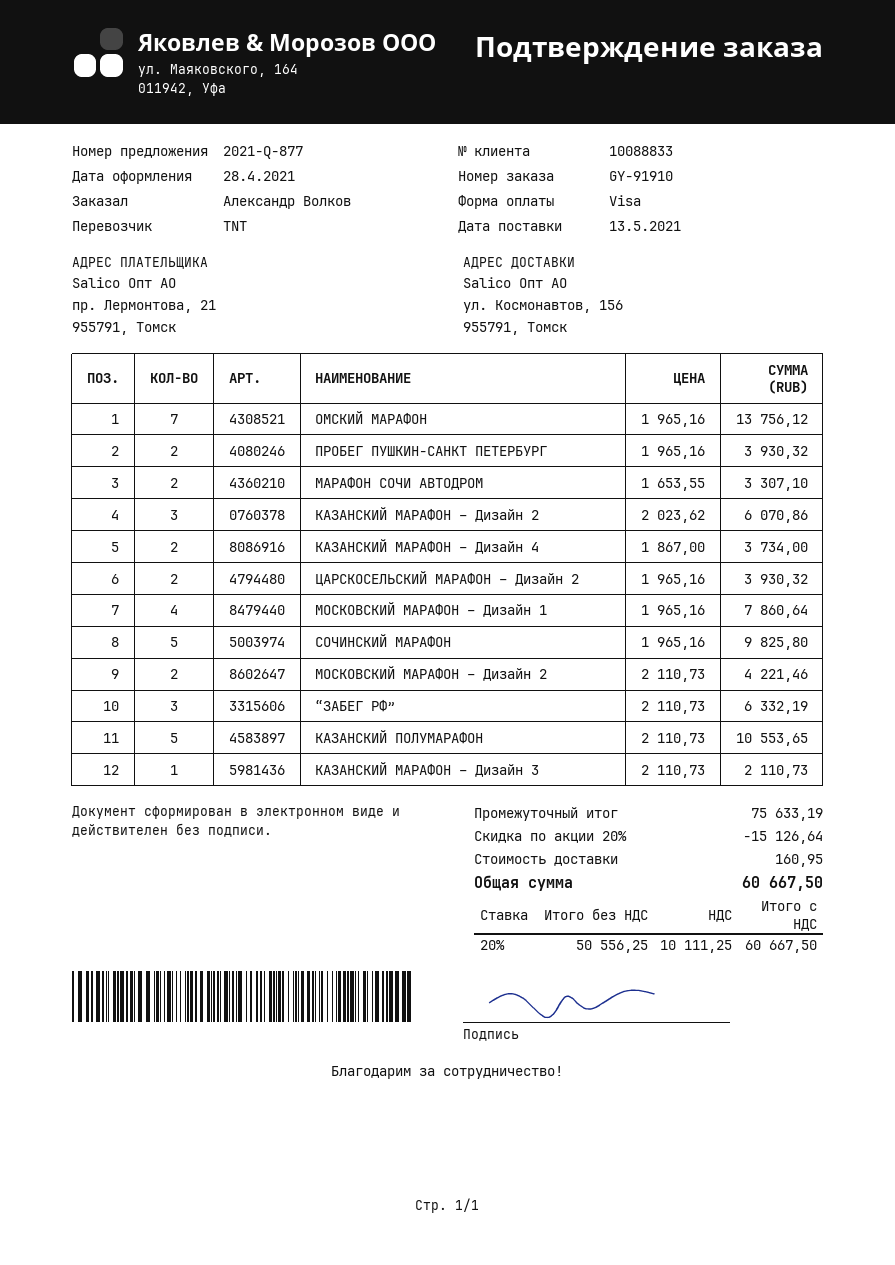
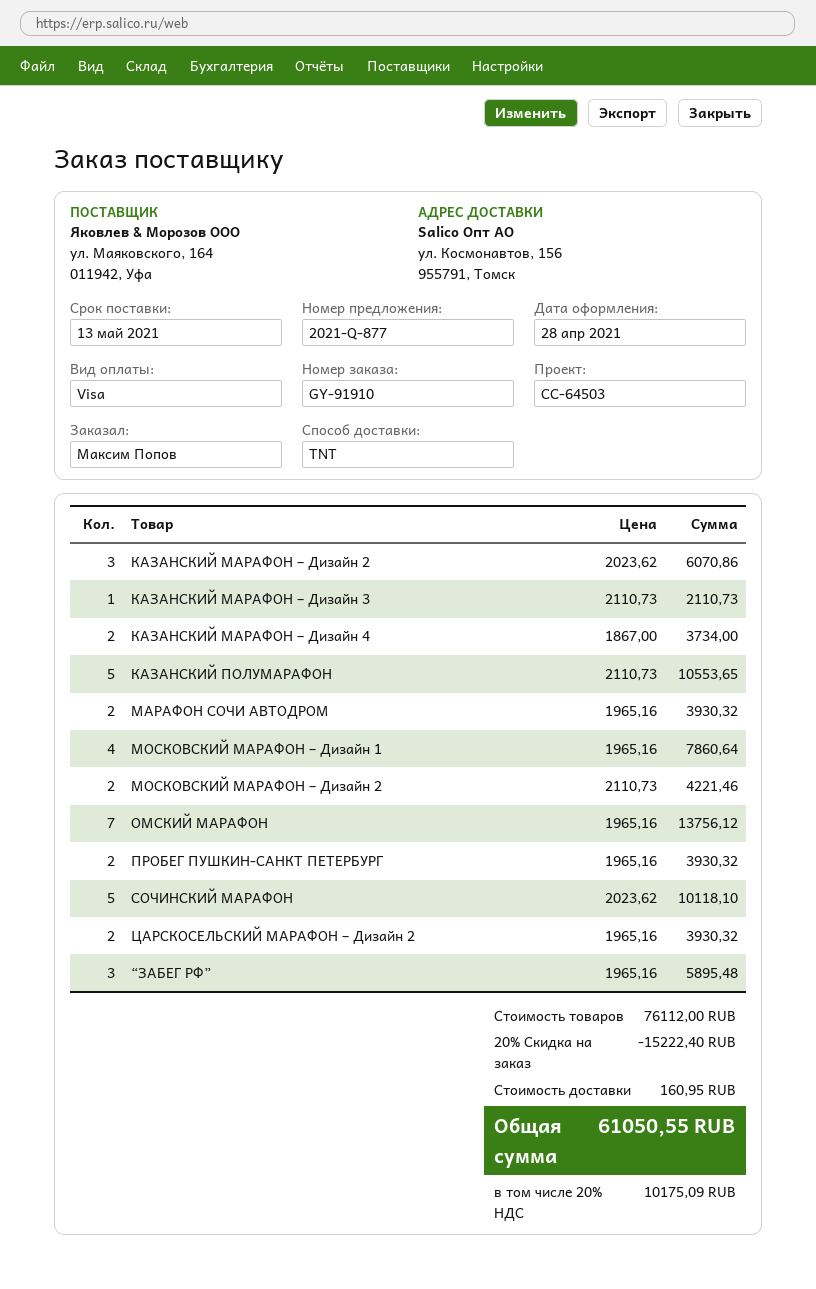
ordered by: Александр Волков -> Максим Попов
МАРАФОН СОЧИ АВТОДРОМ: 2 x 1653.55 = 3307.10 -> 2 x 1965.16 = 3930.32
СОЧИНСКИЙ МАРАФОН: 5 x 1965.16 = 9825.80 -> 5 x 2023.62 = 10118.10
“ЗАБЕГ РФ”: 3 x 2110.73 = 6332.19 -> 3 x 1965.16 = 5895.48
subtotal: 75633.19 -> 76112.00
discount: 20% = 15126.64 -> 20% = 15222.40
tax: 20% = 10111.25 -> 20% = 10175.09
total: 60667.50 -> 61050.55

